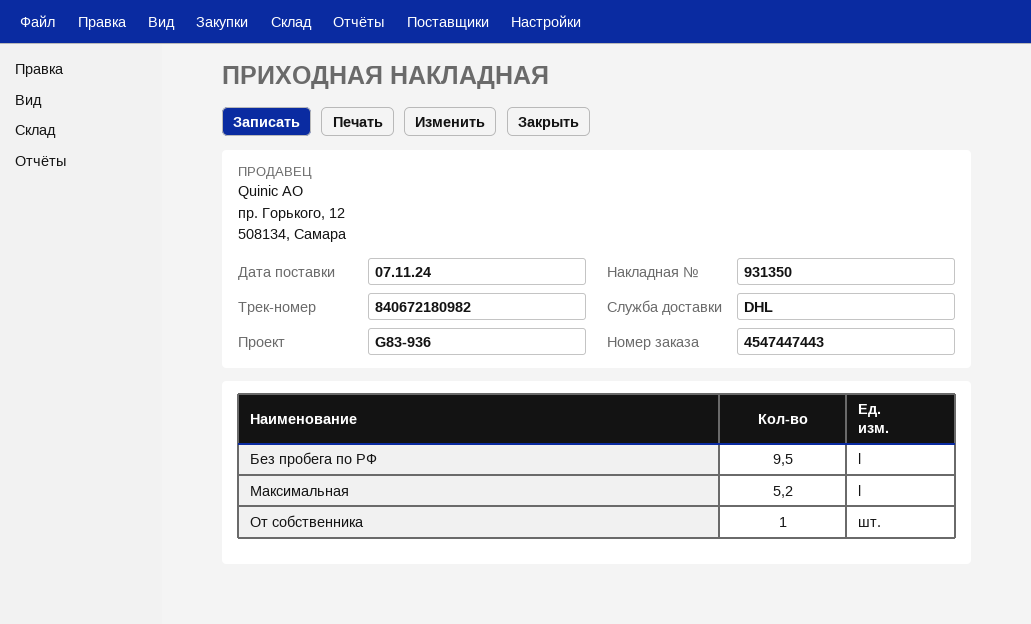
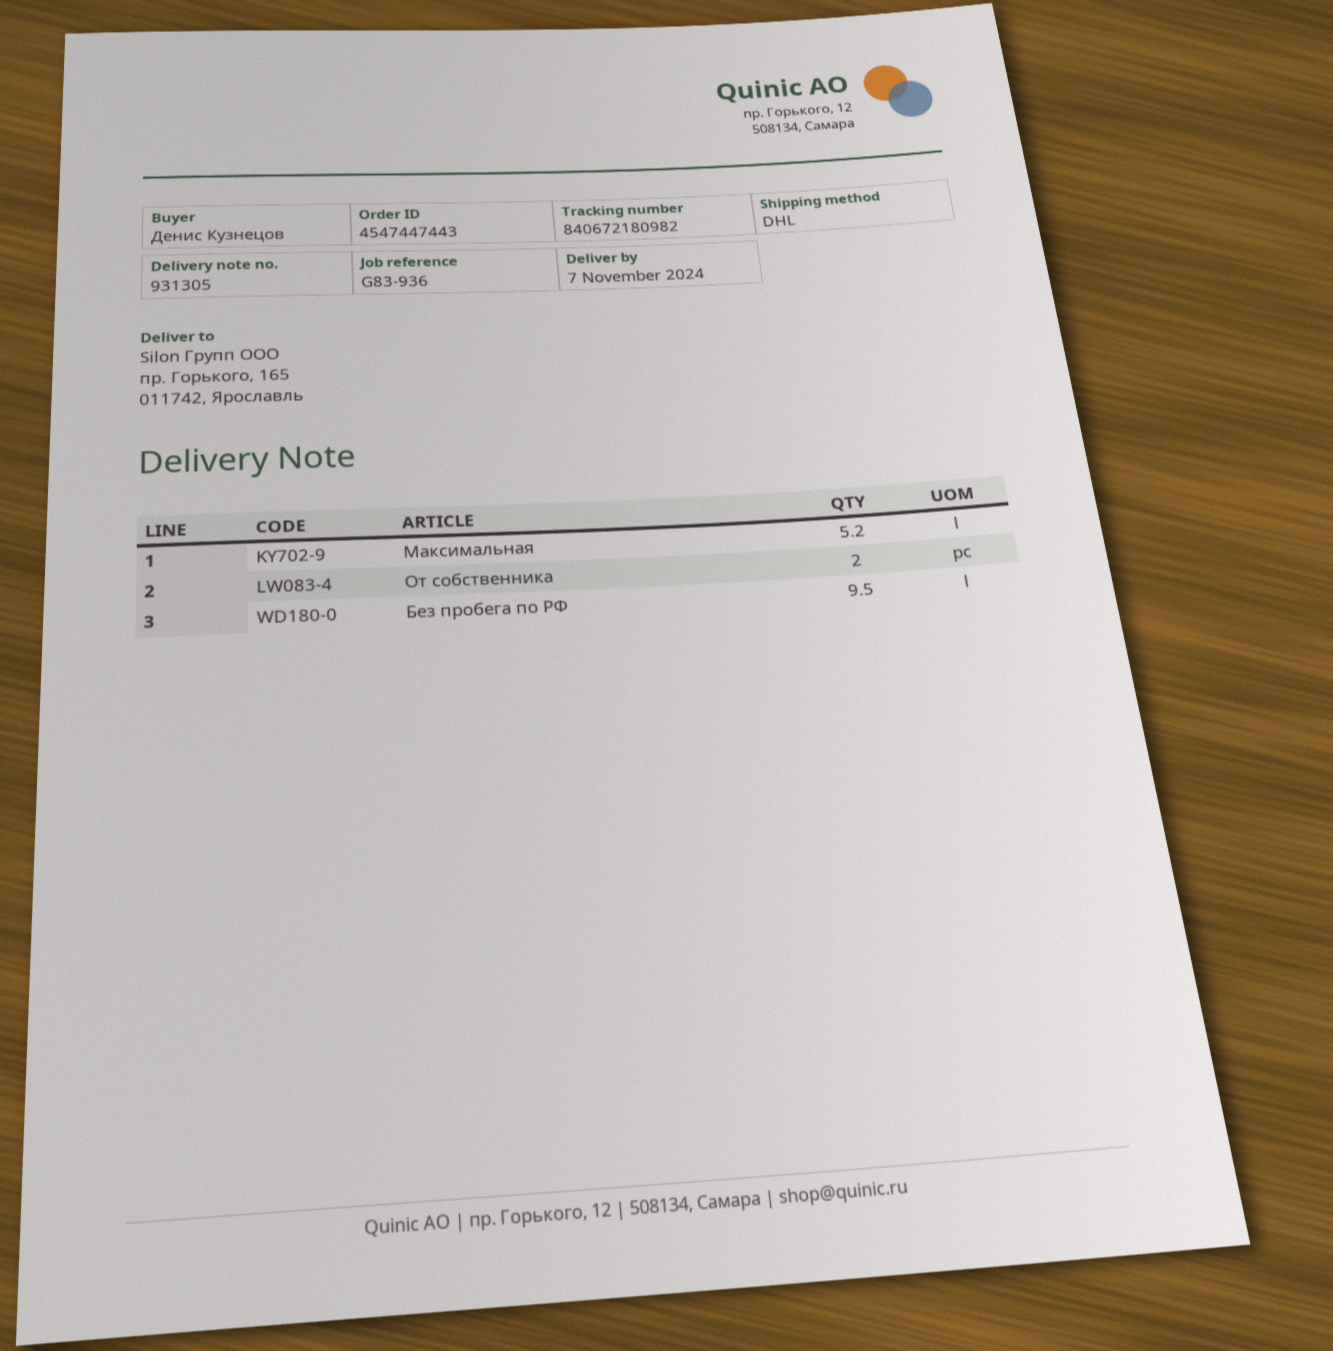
delivery note number: 931350 -> 931305
От собственника: 1 -> 2

